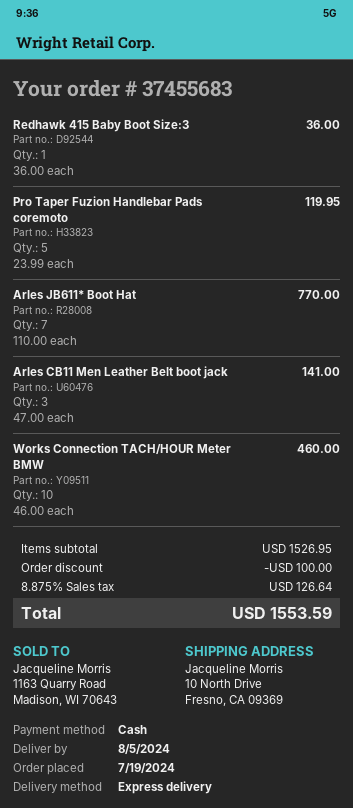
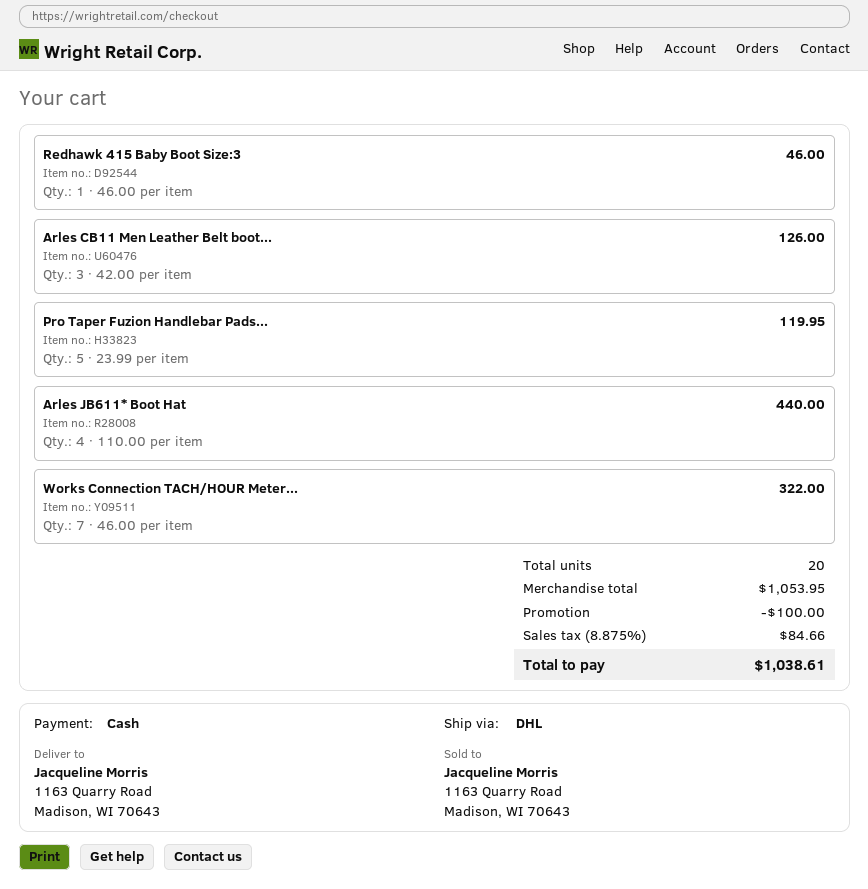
shipping method: express -> DHL
ship to: 10 North Drive, Fresno, CA 09369 -> 1163 Quarry Road, Madison, WI 70643
Redhawk 415 Baby Boot Size:3: 1 x 36.00 = 36.00 -> 1 x 46.00 = 46.00
Arles JB611* Boot Hat: 7 x 110.00 = 770.00 -> 4 x 110.00 = 440.00
Arles CB11 Men Leather Belt boot jack: 3 x 47.00 = 141.00 -> 3 x 42.00 = 126.00
Works Connection TACH/HOUR Meter BMW: 10 x 46.00 = 460.00 -> 7 x 46.00 = 322.00
subtotal: 1526.95 -> 1053.95
tax: 8.875% = 126.64 -> 8.875% = 84.66
total: 1553.59 -> 1038.61

